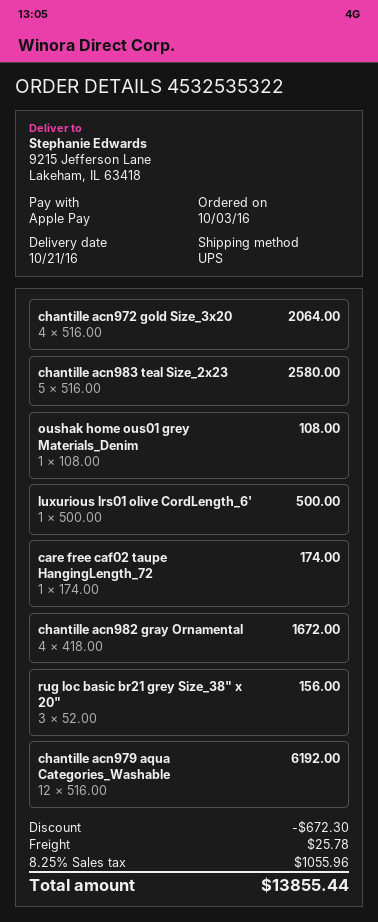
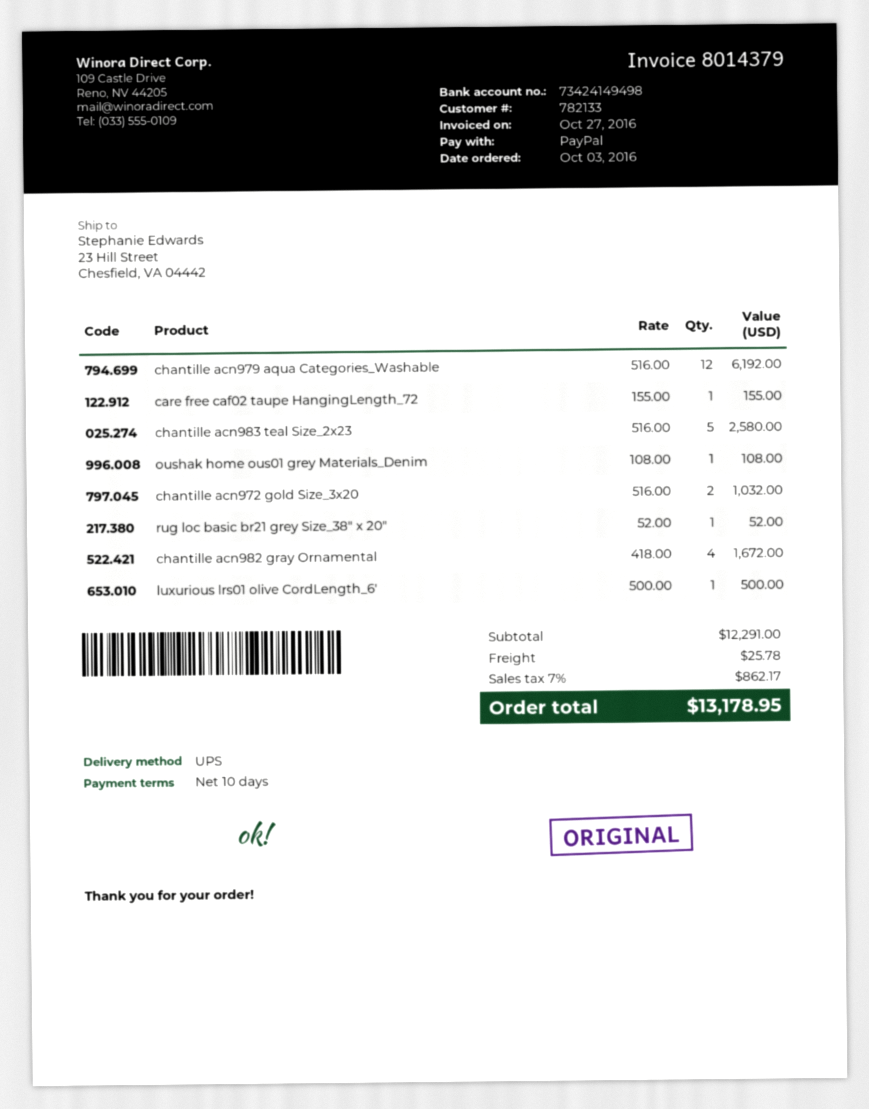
payment method: Apple Pay -> PayPal
ship to: 9215 Jefferson Lane, Lakeham, IL 63418 -> 23 Hill Street, Chesfield, VA 04442
chantille acn972 gold Size_3x20: 4 x 516.00 = 2064.00 -> 2 x 516.00 = 1032.00
care free caf02 taupe HangingLength_72: 1 x 174.00 = 174.00 -> 1 x 155.00 = 155.00
rug loc basic br21 grey Size_38" x 20": 3 x 52.00 = 156.00 -> 1 x 52.00 = 52.00
discount: 672.30 -> none
tax: 8.25% = 1055.96 -> 7% = 862.17
total: 13855.44 -> 13178.95

